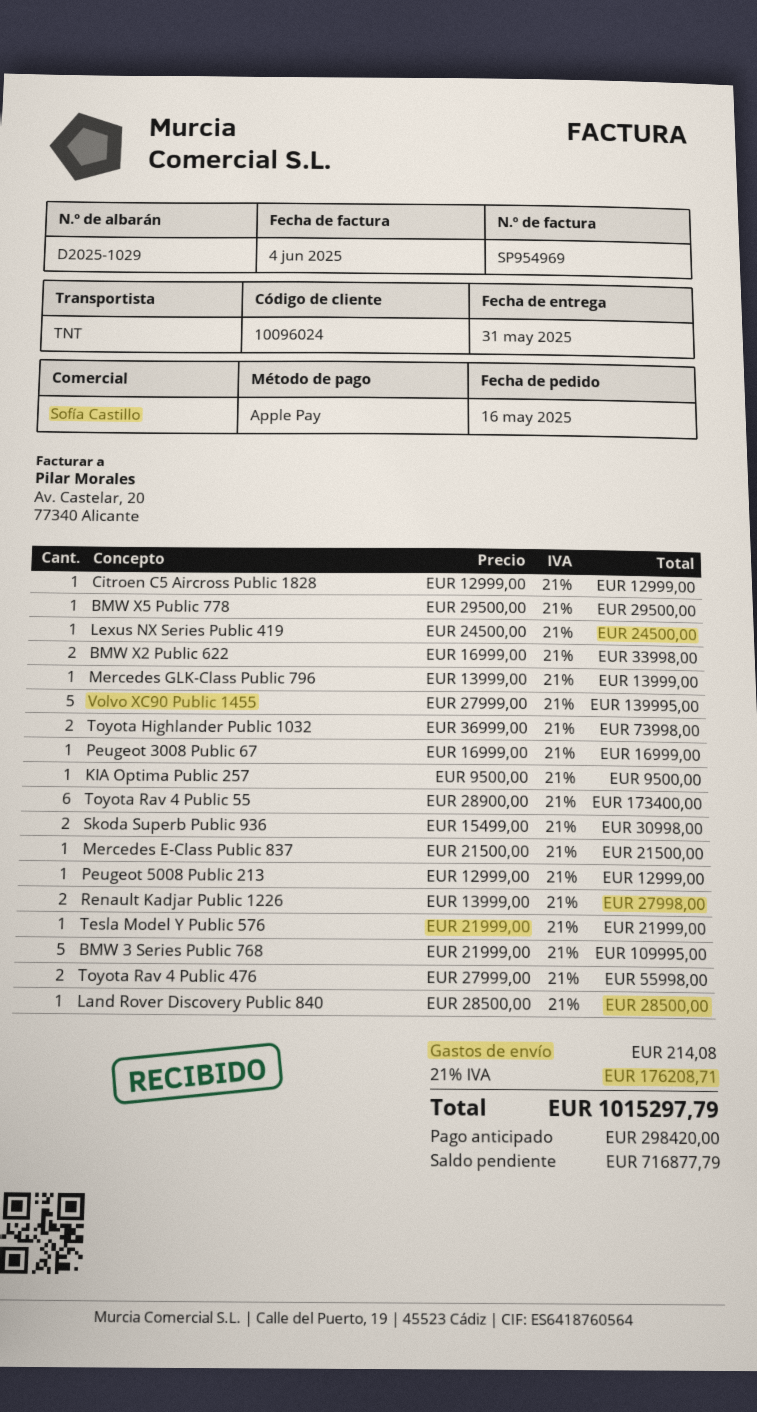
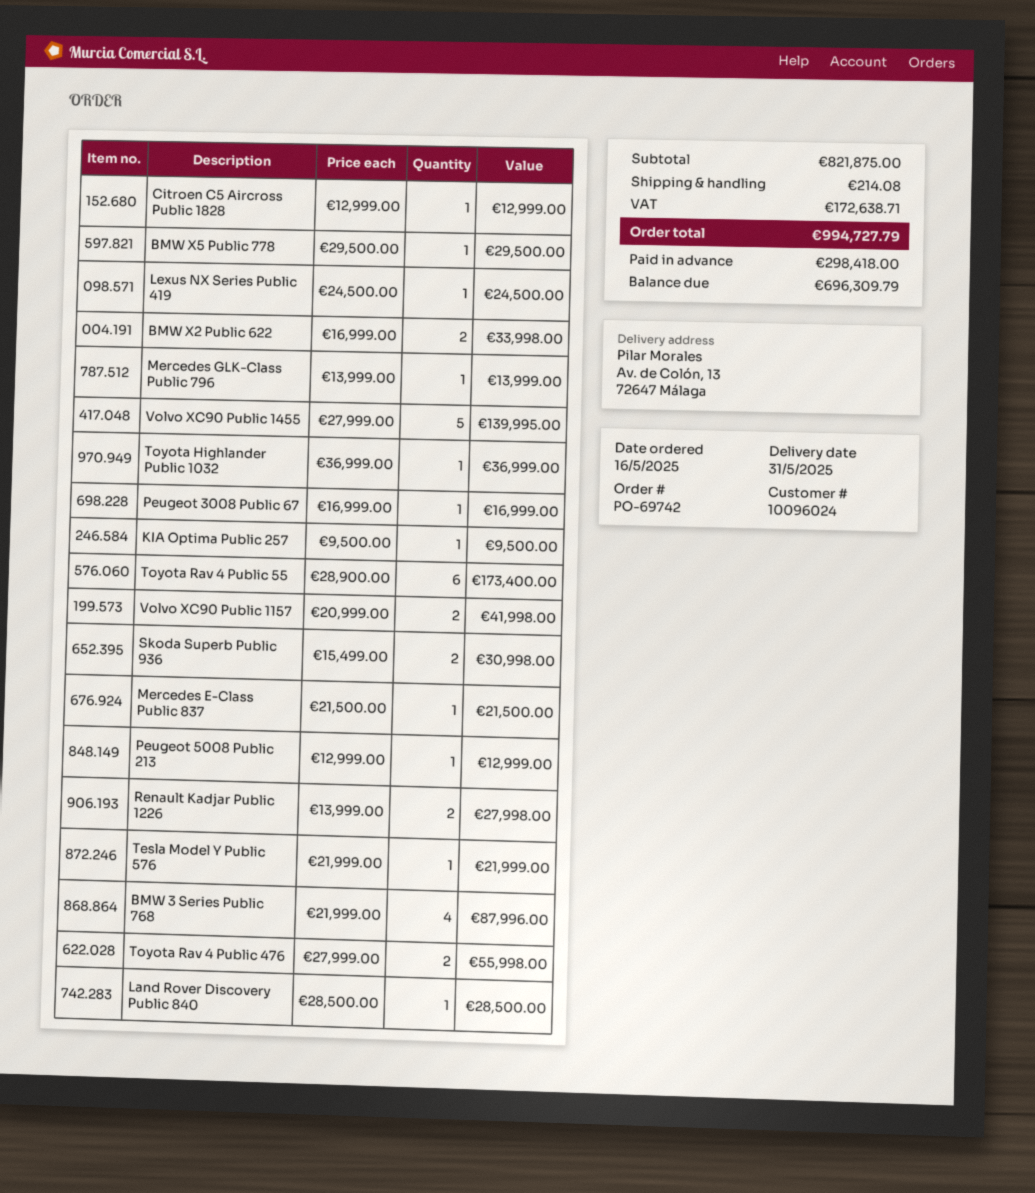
Toyota Highlander Public 1032: 2 x 36999.00 = 73998.00 -> 1 x 36999.00 = 36999.00
BMW 3 Series Public 768: 5 x 21999.00 = 109995.00 -> 4 x 21999.00 = 87996.00
Volvo XC90 Public 1157: none -> 2 x 20999.00 = 41998.00
tax: 176208.71 -> 172638.71
total: 1015297.79 -> 994727.79
deposit: 298420.00 -> 298418.00
balance: 716877.79 -> 696309.79

